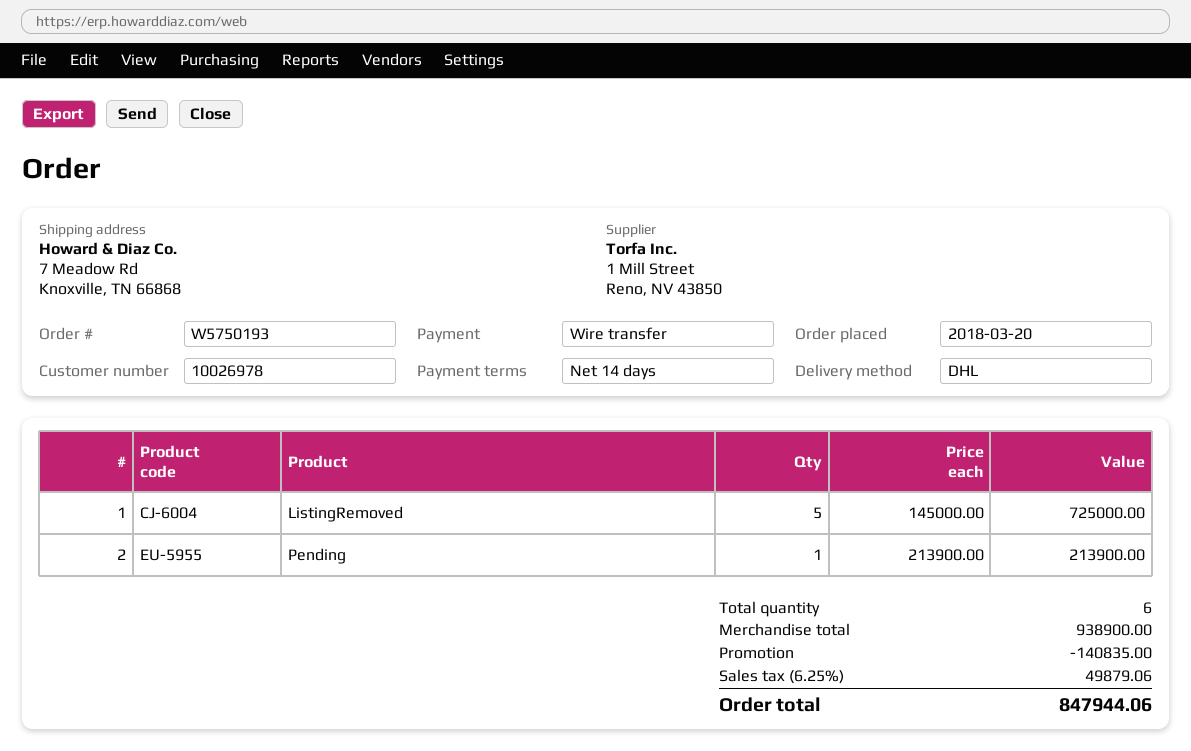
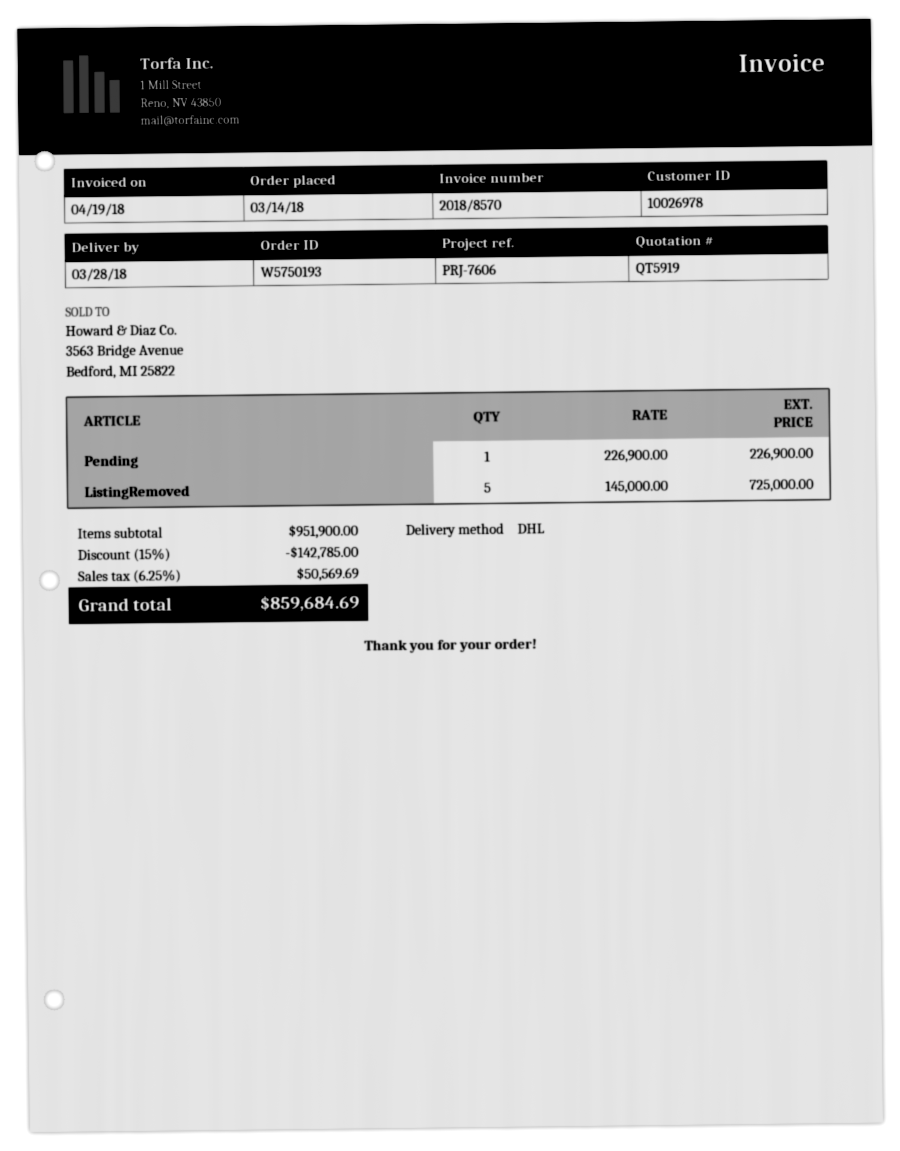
order date: 2018-03-20 -> 2018-03-14
Pending: 1 x 213900.00 = 213900.00 -> 1 x 226900.00 = 226900.00
subtotal: 938900.00 -> 951900.00
discount: 140835.00 -> 142785.00
tax: 6.25% = 49879.06 -> 6.25% = 50569.69
total: 847944.06 -> 859684.69

